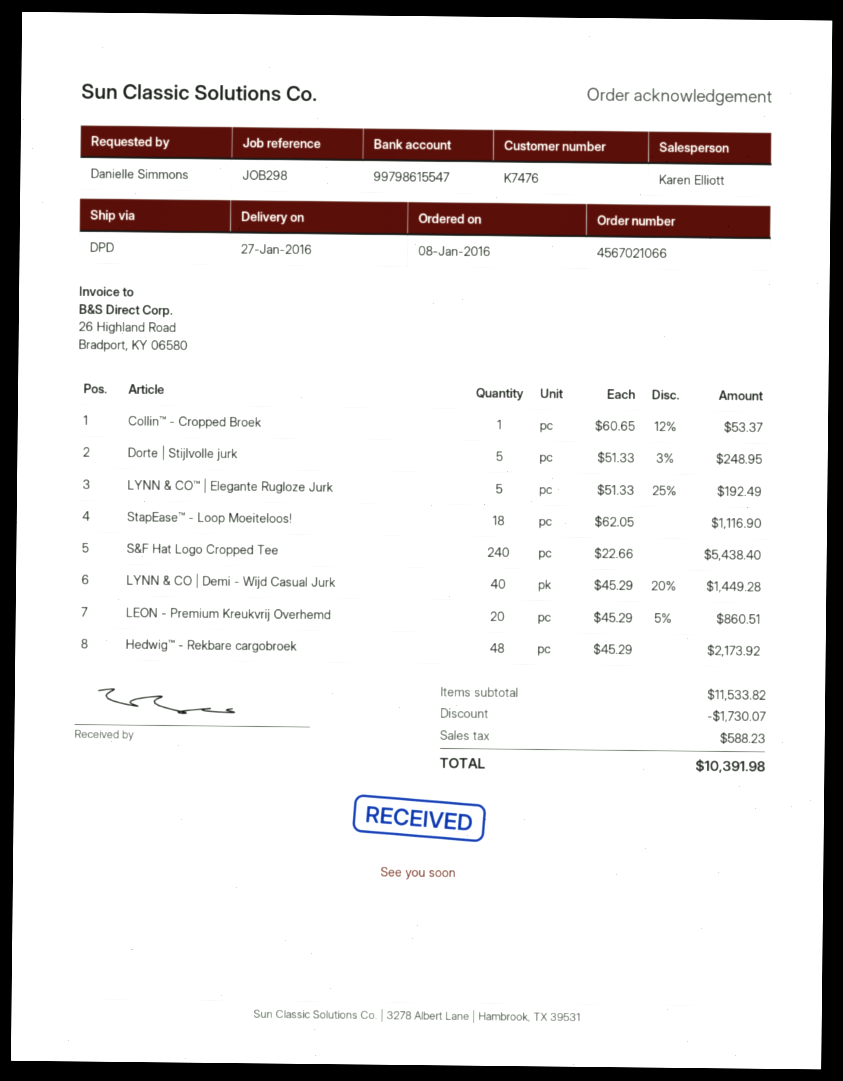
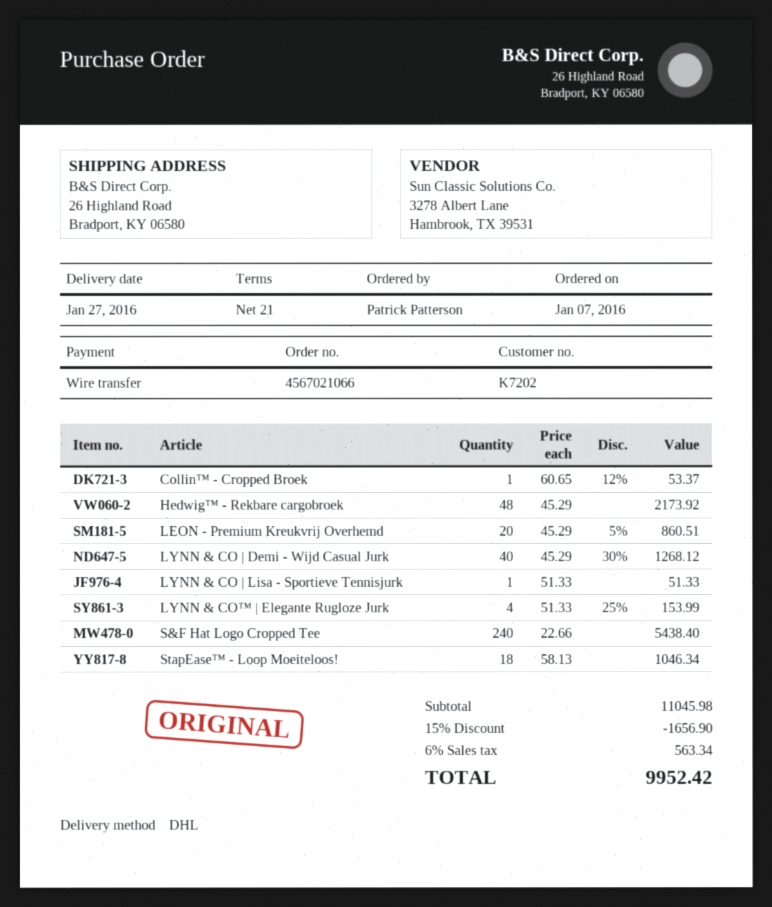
order date: 2016-01-08 -> 2016-01-07
customer number: K7476 -> K7202
ordered by: Danielle Simmons -> Patrick Patterson
shipping method: DPD -> DHL
Dorte | Stijlvolle jurk: 5 x 51.33 - 3% = 248.95 -> none
LYNN & CO™ | Elegante Rugloze Jurk: 5 x 51.33 - 25% = 192.49 -> 4 x 51.33 - 25% = 153.99
StapEase™ - Loop Moeiteloos!: 18 x 62.05 = 1116.90 -> 18 x 58.13 = 1046.34
LYNN & CO | Demi - Wijd Casual Jurk: 40 x 45.29 - 20% = 1449.28 -> 40 x 45.29 - 30% = 1268.12
LYNN & CO | Lisa - Sportieve Tennisjurk: none -> 1 x 51.33 = 51.33
subtotal: 11533.82 -> 11045.98
discount: 1730.07 -> 1656.90
tax: 588.23 -> 563.34
total: 10391.98 -> 9952.42

